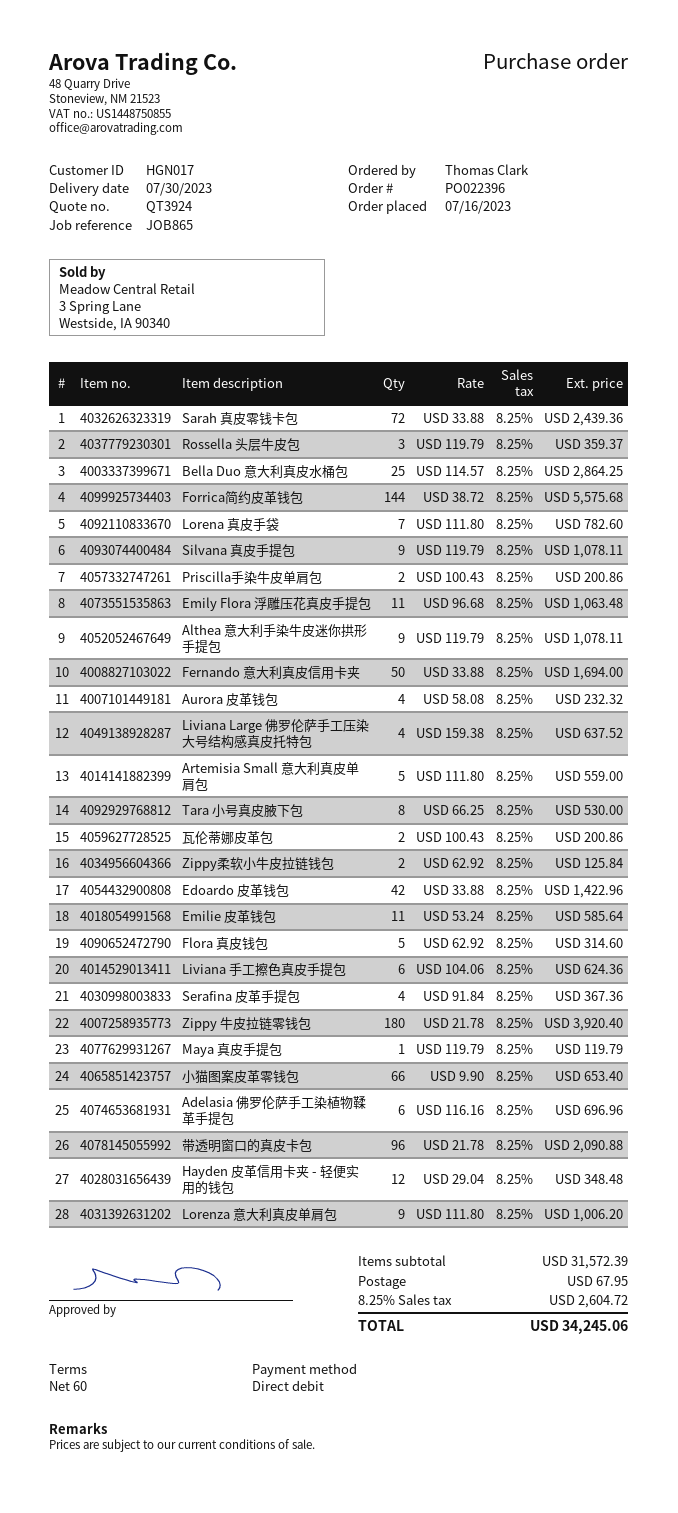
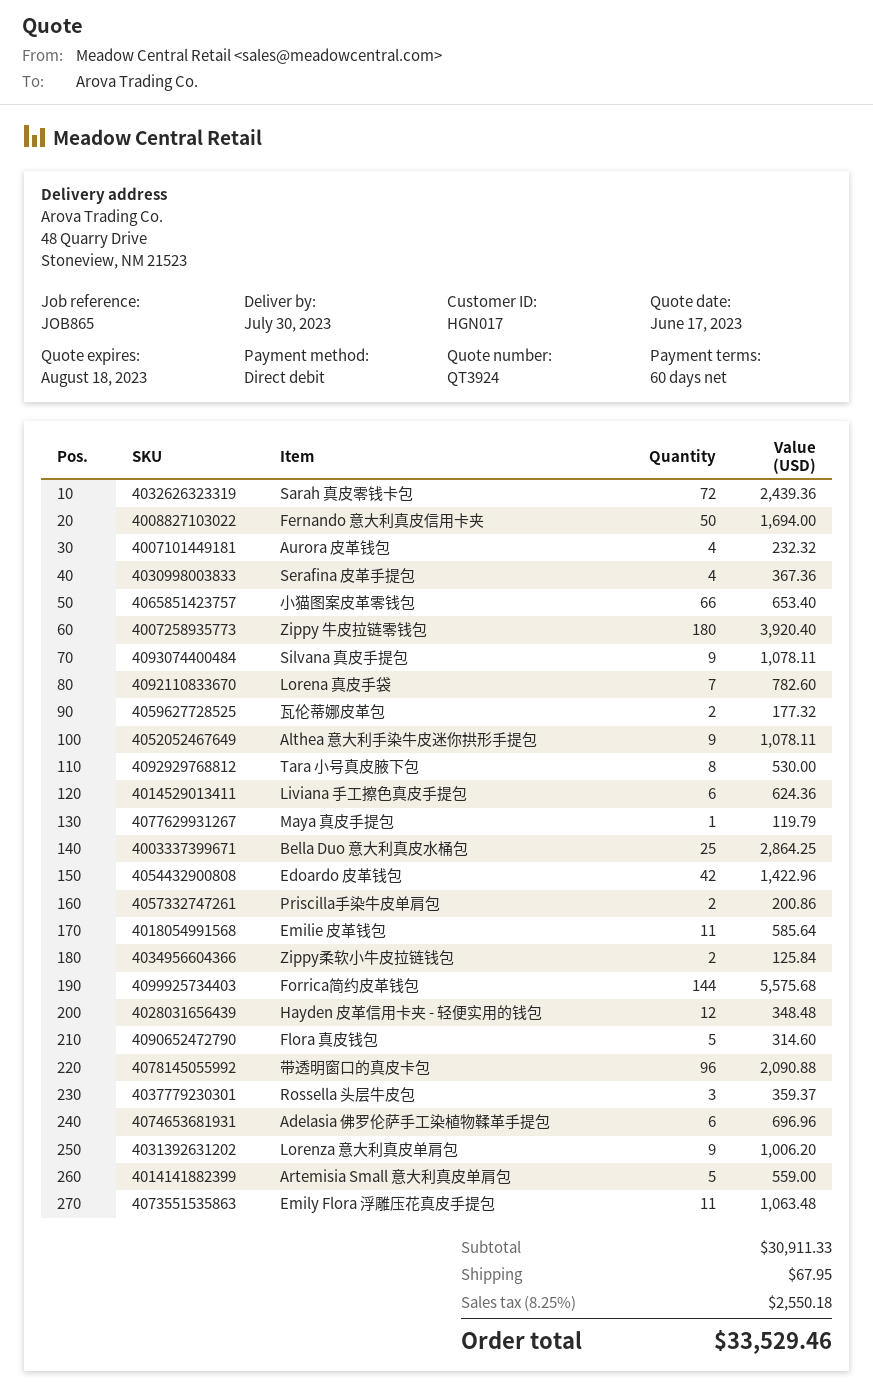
Liviana Large 佛罗伦萨手工压染大号结构感真皮托特包: 4 for 637.52 -> none
瓦伦蒂娜皮革包: 2 for 200.86 -> 2 for 177.32
subtotal: 31572.39 -> 30911.33
tax: 8.25% = 2604.72 -> 8.25% = 2550.18
total: 34245.06 -> 33529.46

